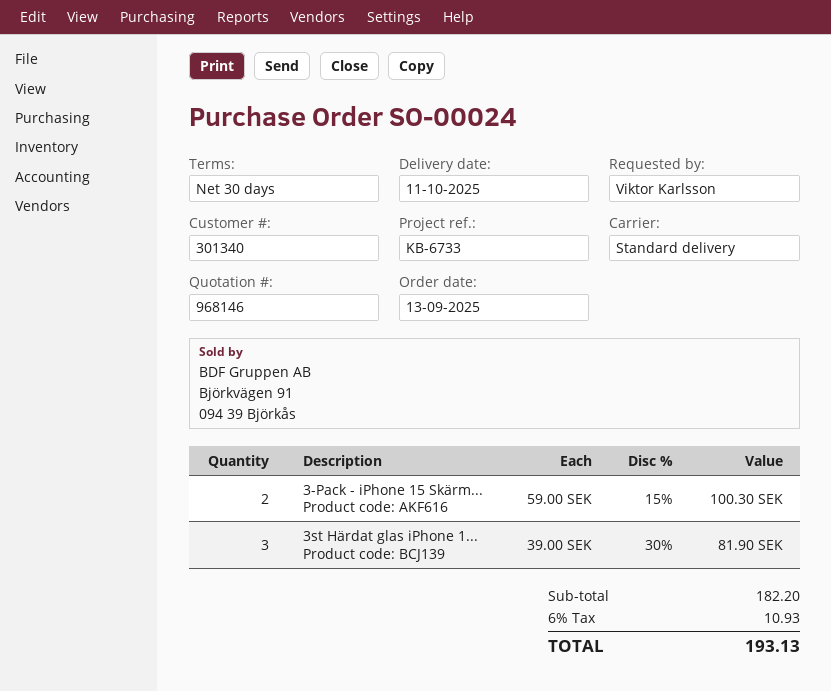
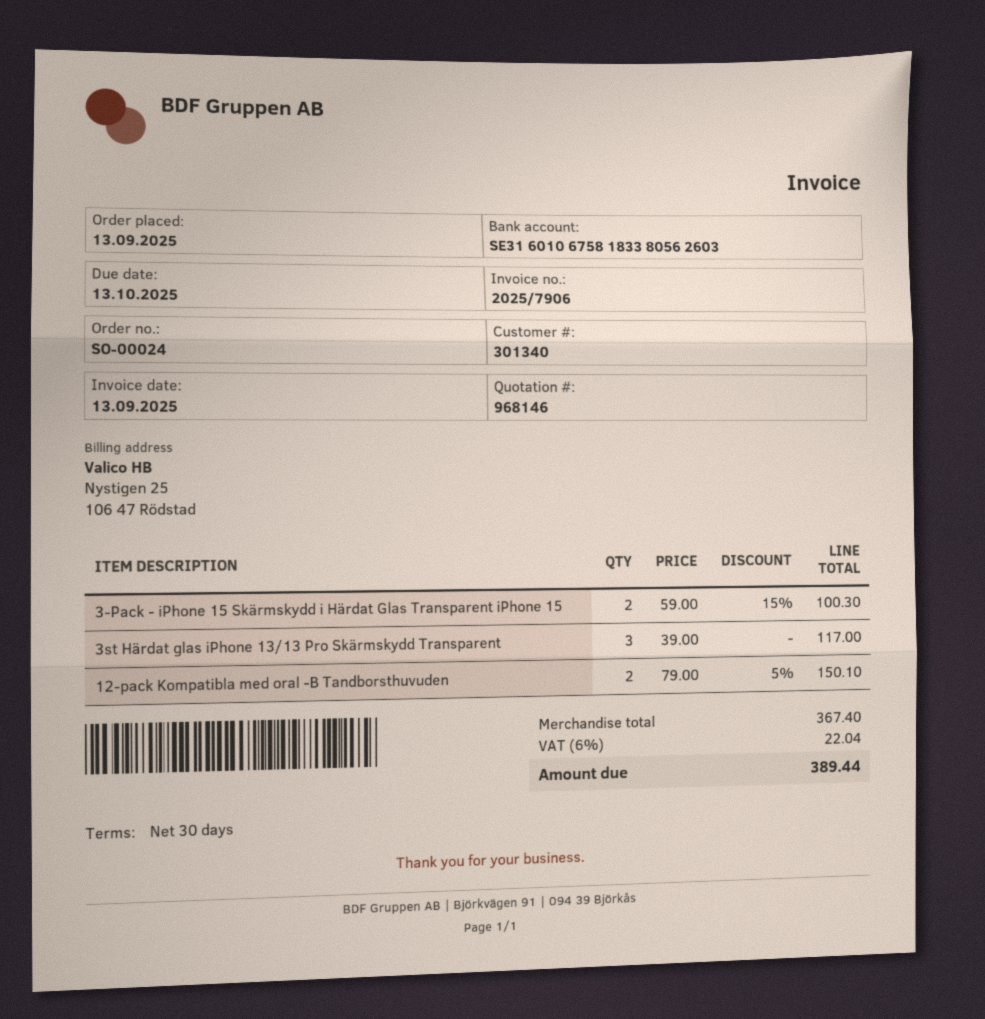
3st Härdat glas iPhone 1...: 3 x 39.00 - 30% = 81.90 -> 3 x 39.00 = 117.00
12-pack Kompatibla med oral -B Tandborsthuvuden: none -> 2 x 79.00 - 5% = 150.10
subtotal: 182.20 -> 367.40
tax: 6% = 10.93 -> 6% = 22.04
total: 193.13 -> 389.44

